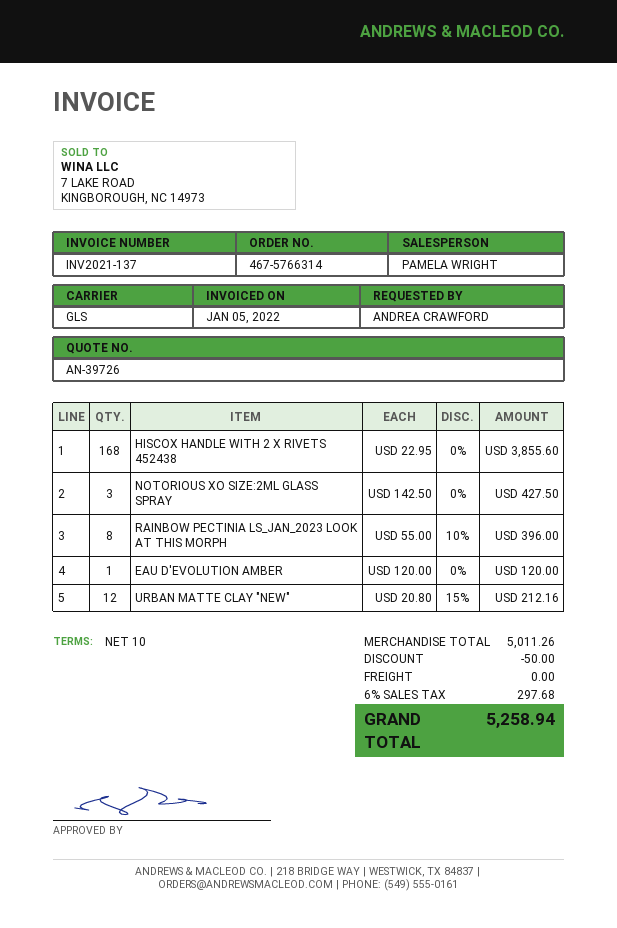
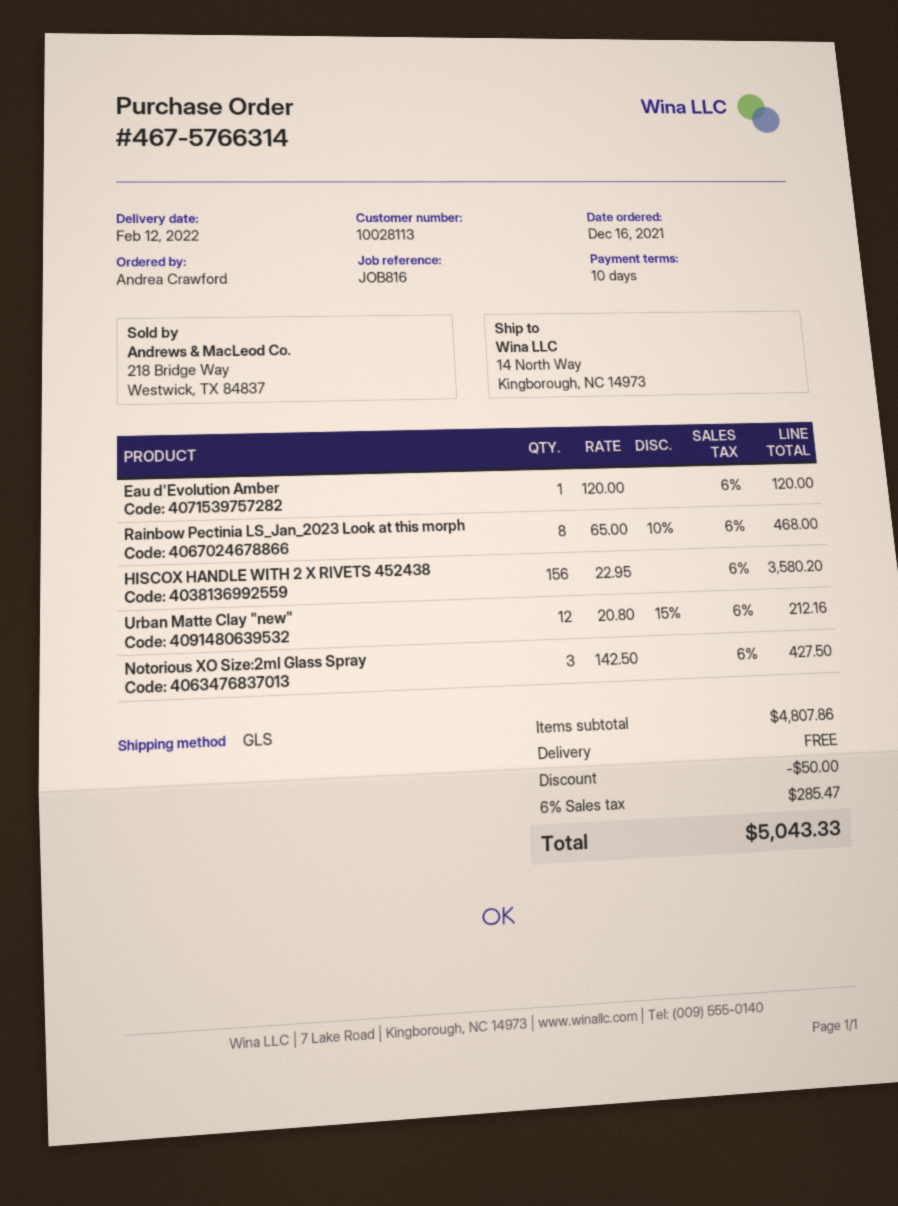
HISCOX HANDLE WITH 2 X RIVETS 452438: 168 x 22.95 = 3855.60 -> 156 x 22.95 = 3580.20
RAINBOW PECTINIA LS_JAN_2023 LOOK AT THIS MORPH: 8 x 55.00 - 10% = 396.00 -> 8 x 65.00 - 10% = 468.00
subtotal: 5011.26 -> 4807.86
tax: 6% = 297.68 -> 6% = 285.47
total: 5258.94 -> 5043.33

